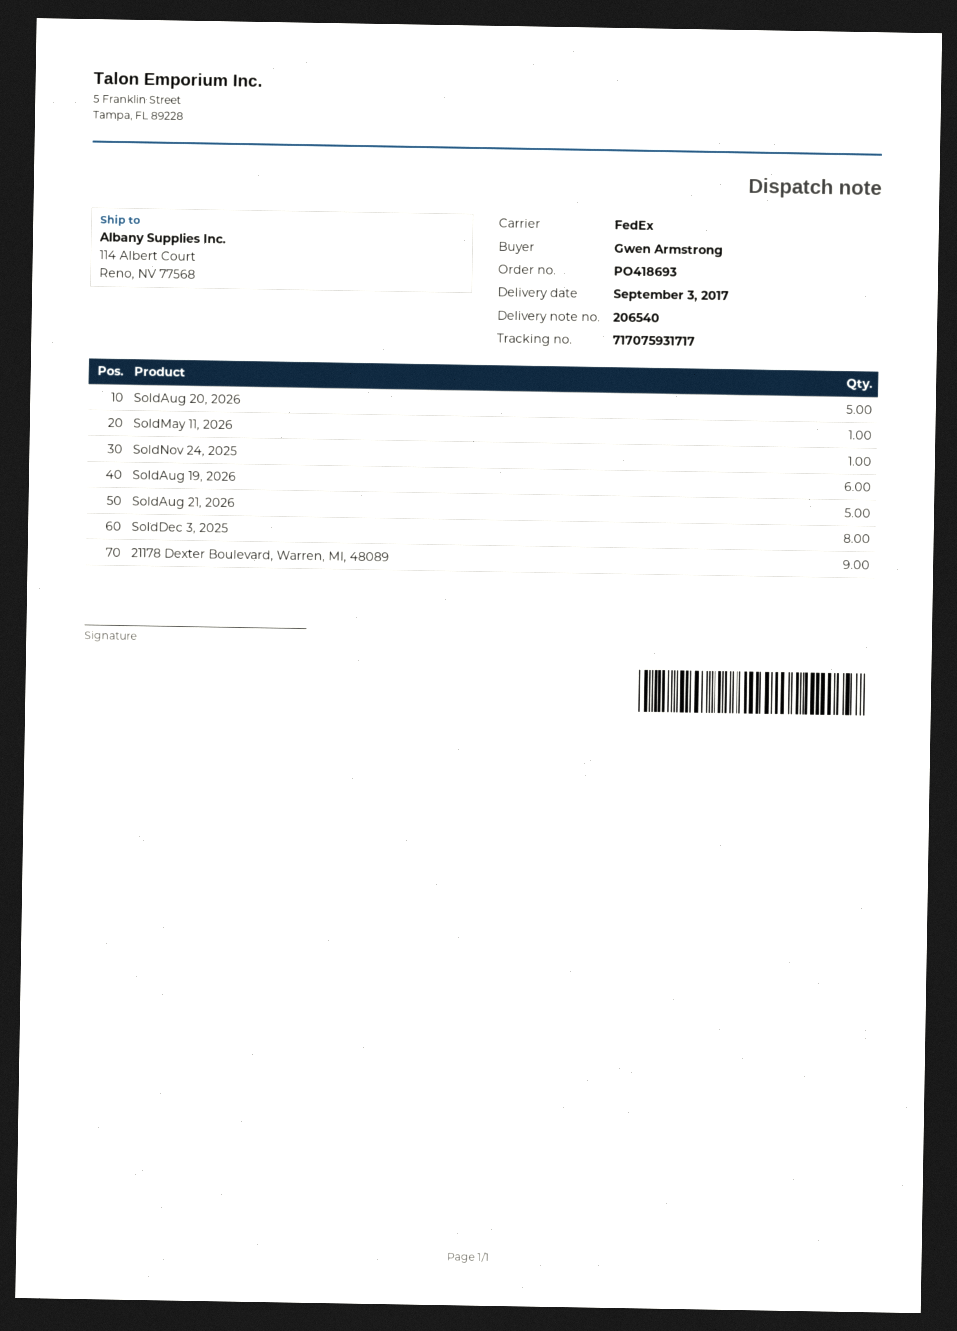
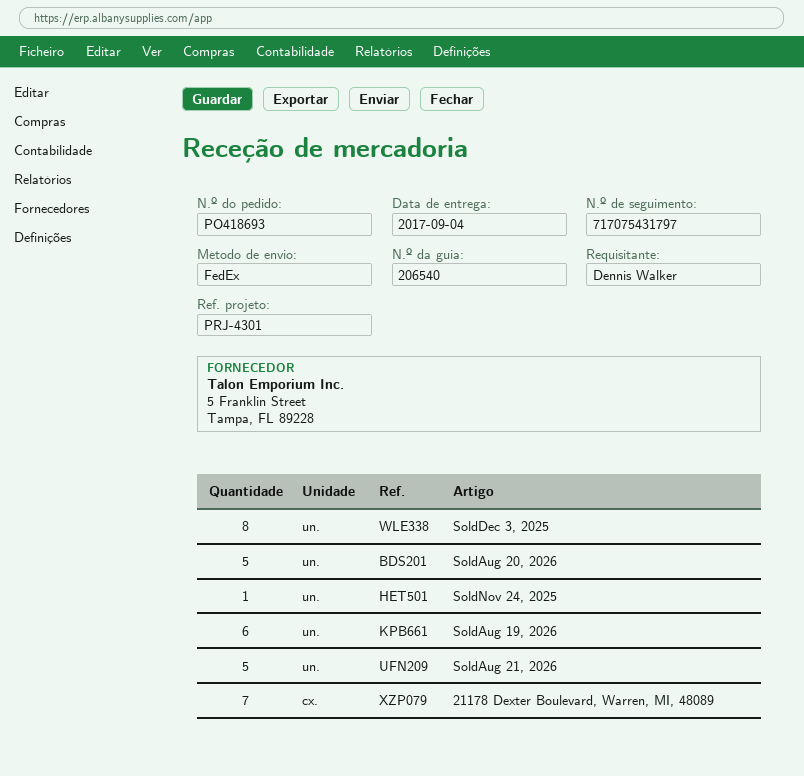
delivery date: 2017-09-03 -> 2017-09-04
ordered by: Gwen Armstrong -> Dennis Walker
tracking number: 717075931717 -> 717075431797
SoldMay 11, 2026: 1 -> none
21178 Dexter Boulevard, Warren, MI, 48089: 9 -> 7

